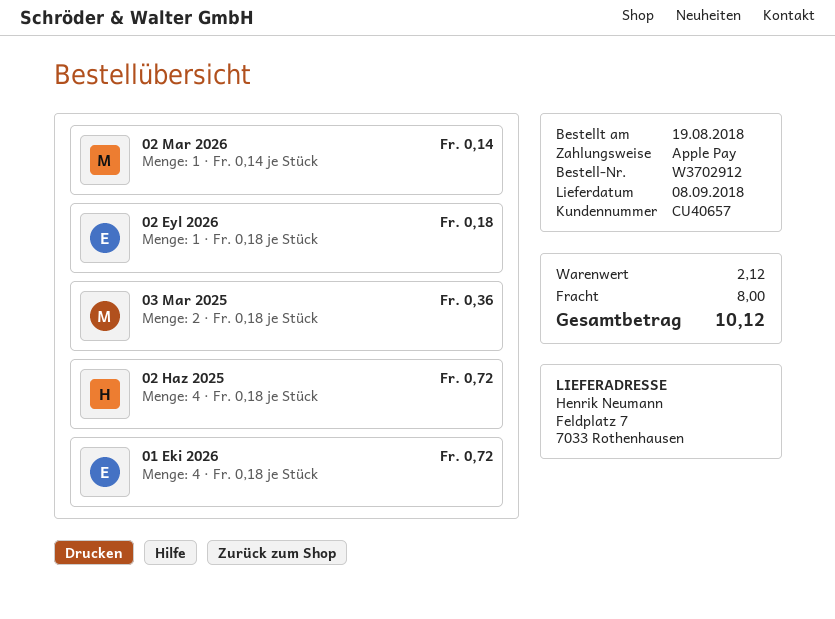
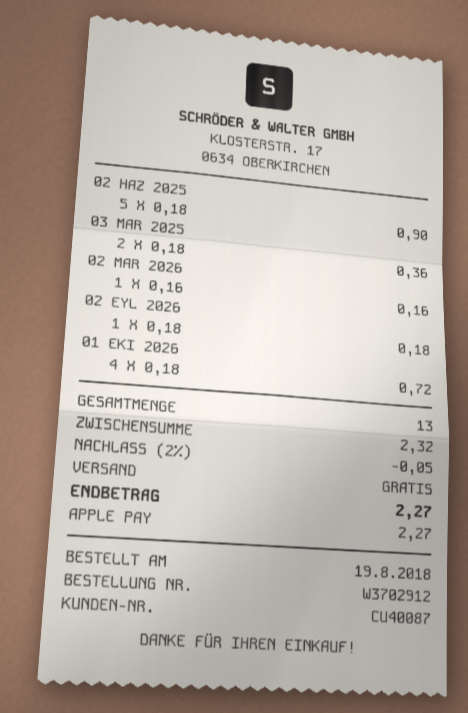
customer number: CU40657 -> CU40087
02 Mar 2026: 1 x 0.14 = 0.14 -> 1 x 0.16 = 0.16
02 Haz 2025: 4 x 0.18 = 0.72 -> 5 x 0.18 = 0.90
subtotal: 2.12 -> 2.32
discount: none -> 2% = 0.05
shipping: 8.00 -> 0.00
total: 10.12 -> 2.27

